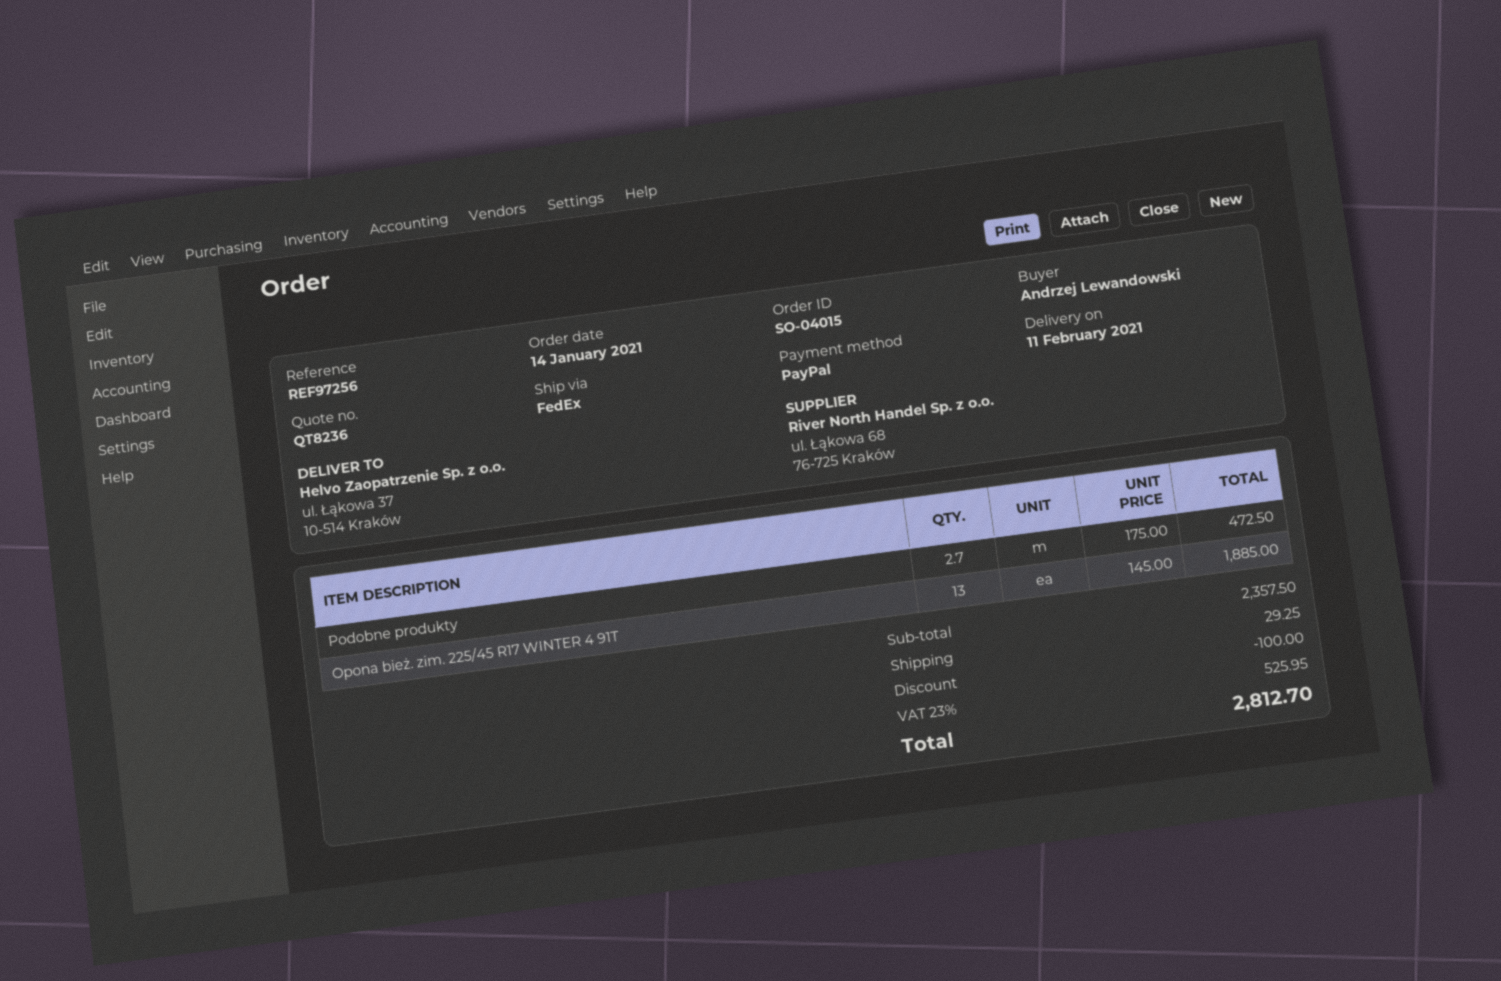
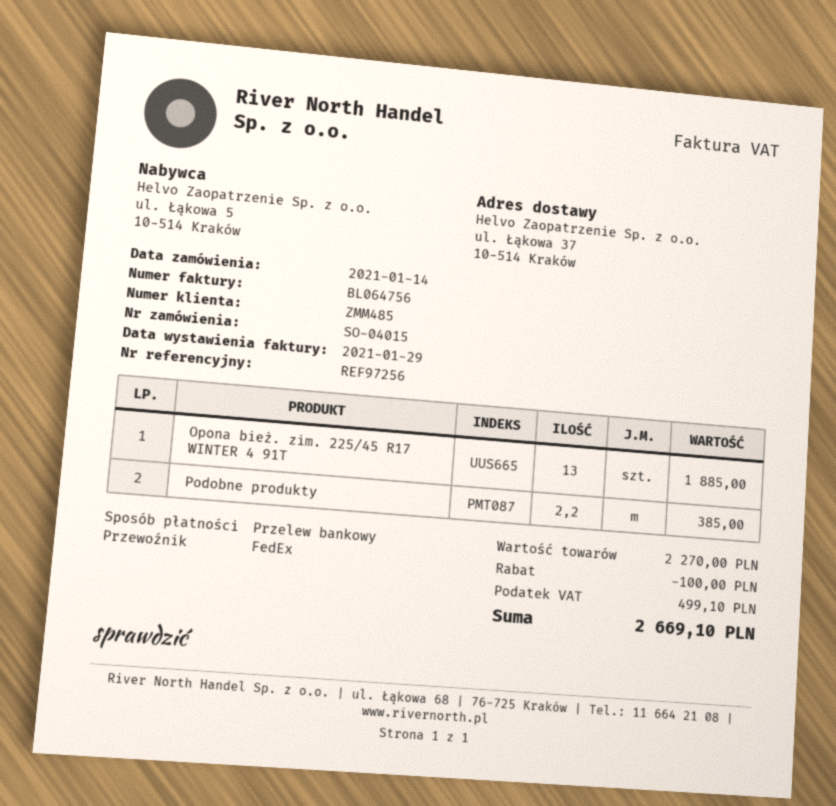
payment method: PayPal -> bank transfer
Podobne produkty: 2.7 for 472.50 -> 2.2 for 385.00
subtotal: 2357.50 -> 2270.00
shipping: 29.25 -> none
tax: 525.95 -> 499.10
total: 2812.70 -> 2669.10

